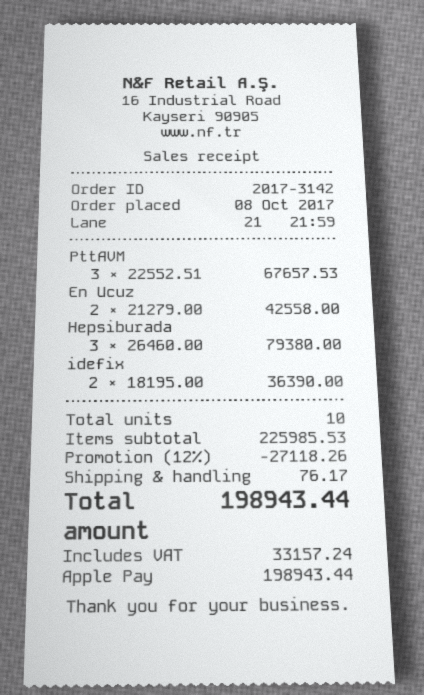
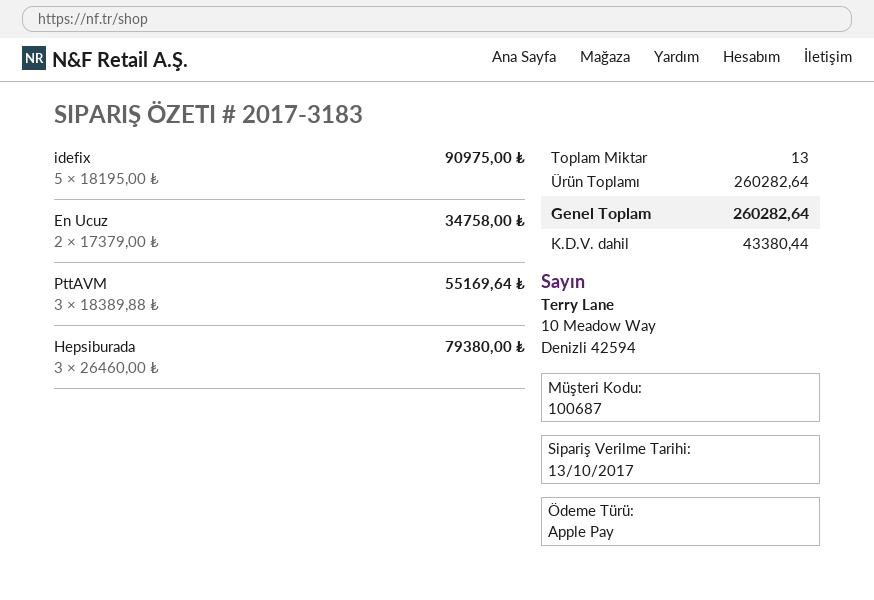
order number: 2017-3142 -> 2017-3183
order date: 2017-10-08 -> 2017-10-13
PttAVM: 3 x 22552.51 = 67657.53 -> 3 x 18389.88 = 55169.64
En Ucuz: 2 x 21279.00 = 42558.00 -> 2 x 17379.00 = 34758.00
idefix: 2 x 18195.00 = 36390.00 -> 5 x 18195.00 = 90975.00
total quantity: 10 -> 13
subtotal: 225985.53 -> 260282.64
discount: 12% = 27118.26 -> none
shipping: 76.17 -> none
tax: 33157.24 -> 43380.44
total: 198943.44 -> 260282.64

